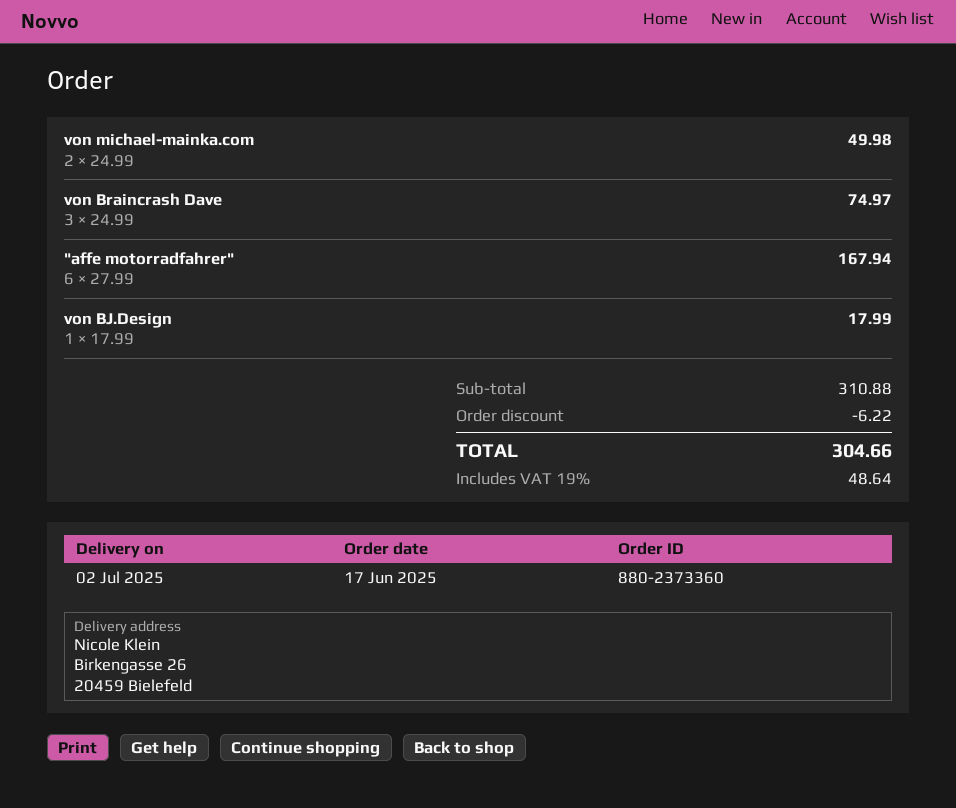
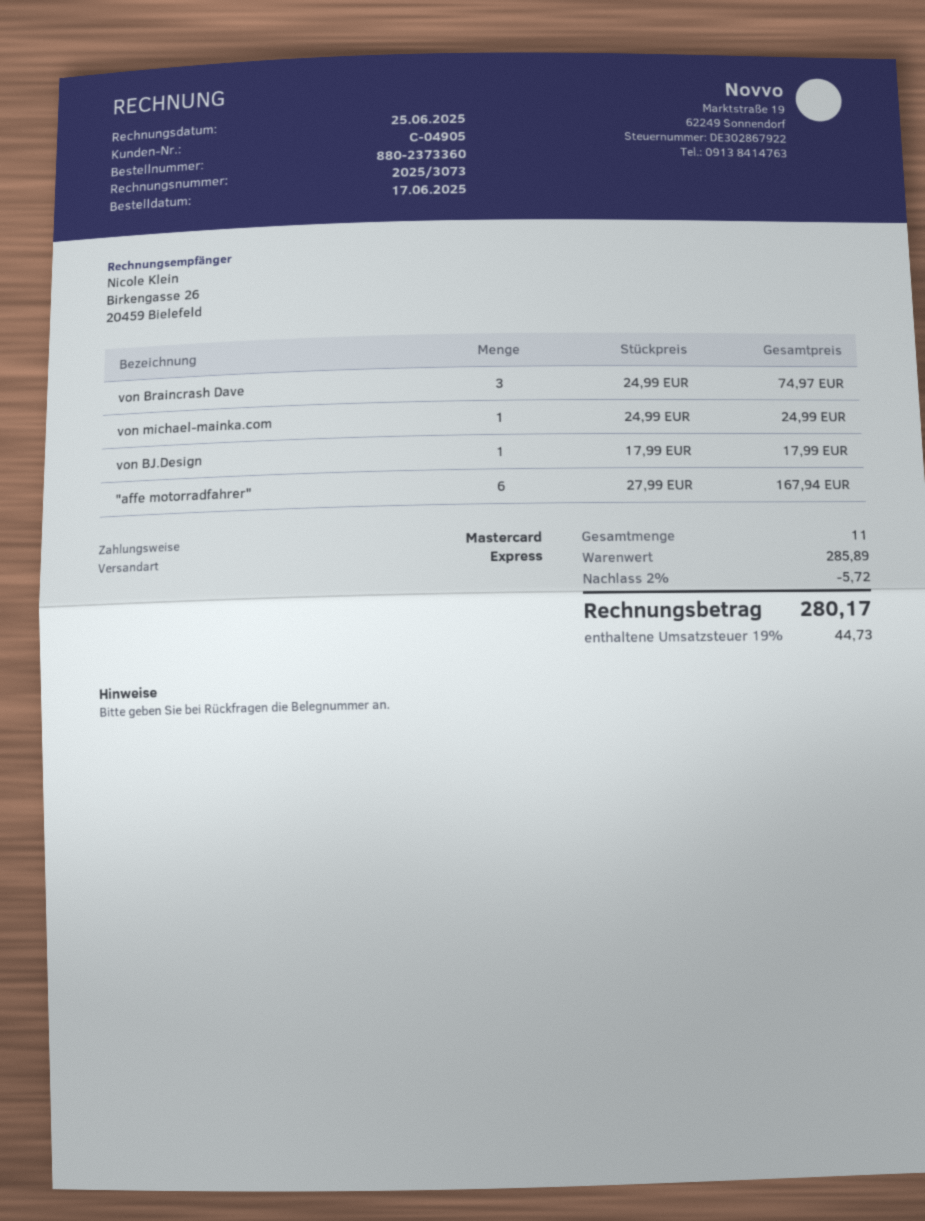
von michael-mainka.com: 2 x 24.99 = 49.98 -> 1 x 24.99 = 24.99
subtotal: 310.88 -> 285.89
discount: 6.22 -> 5.72
tax: 19% = 48.64 -> 19% = 44.73
total: 304.66 -> 280.17

